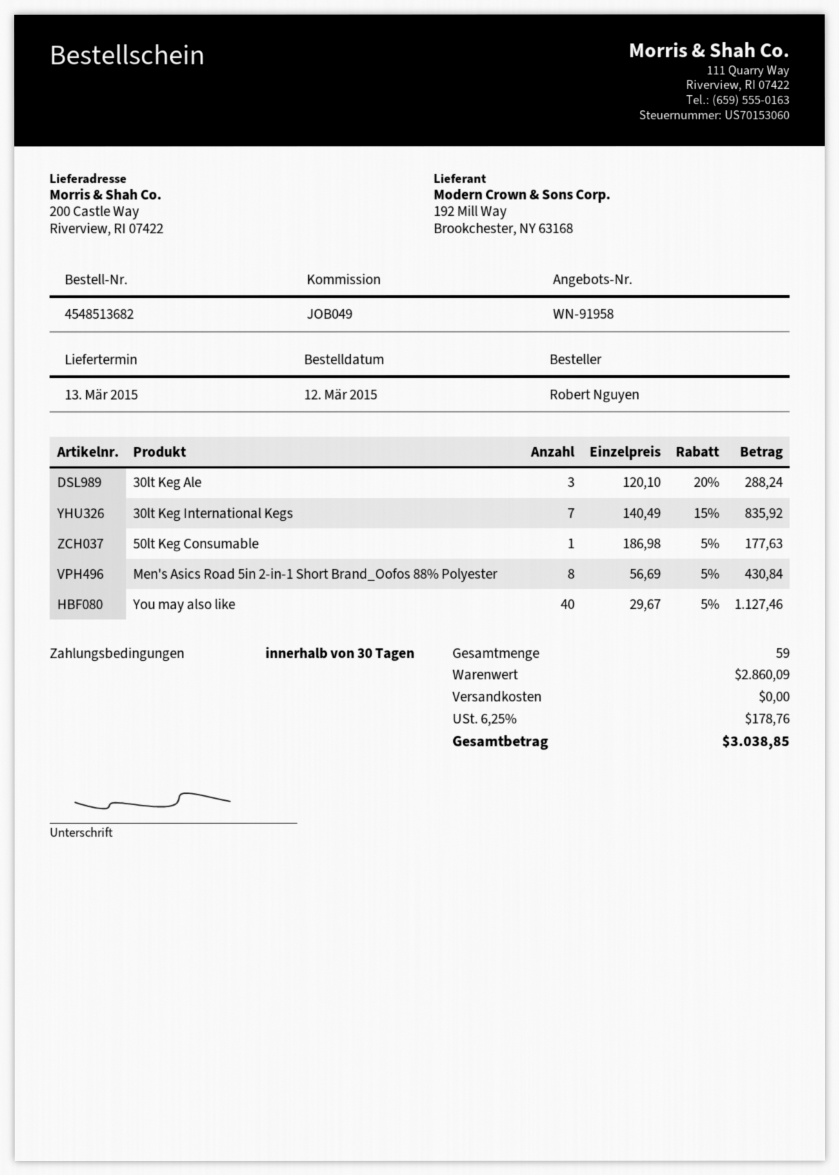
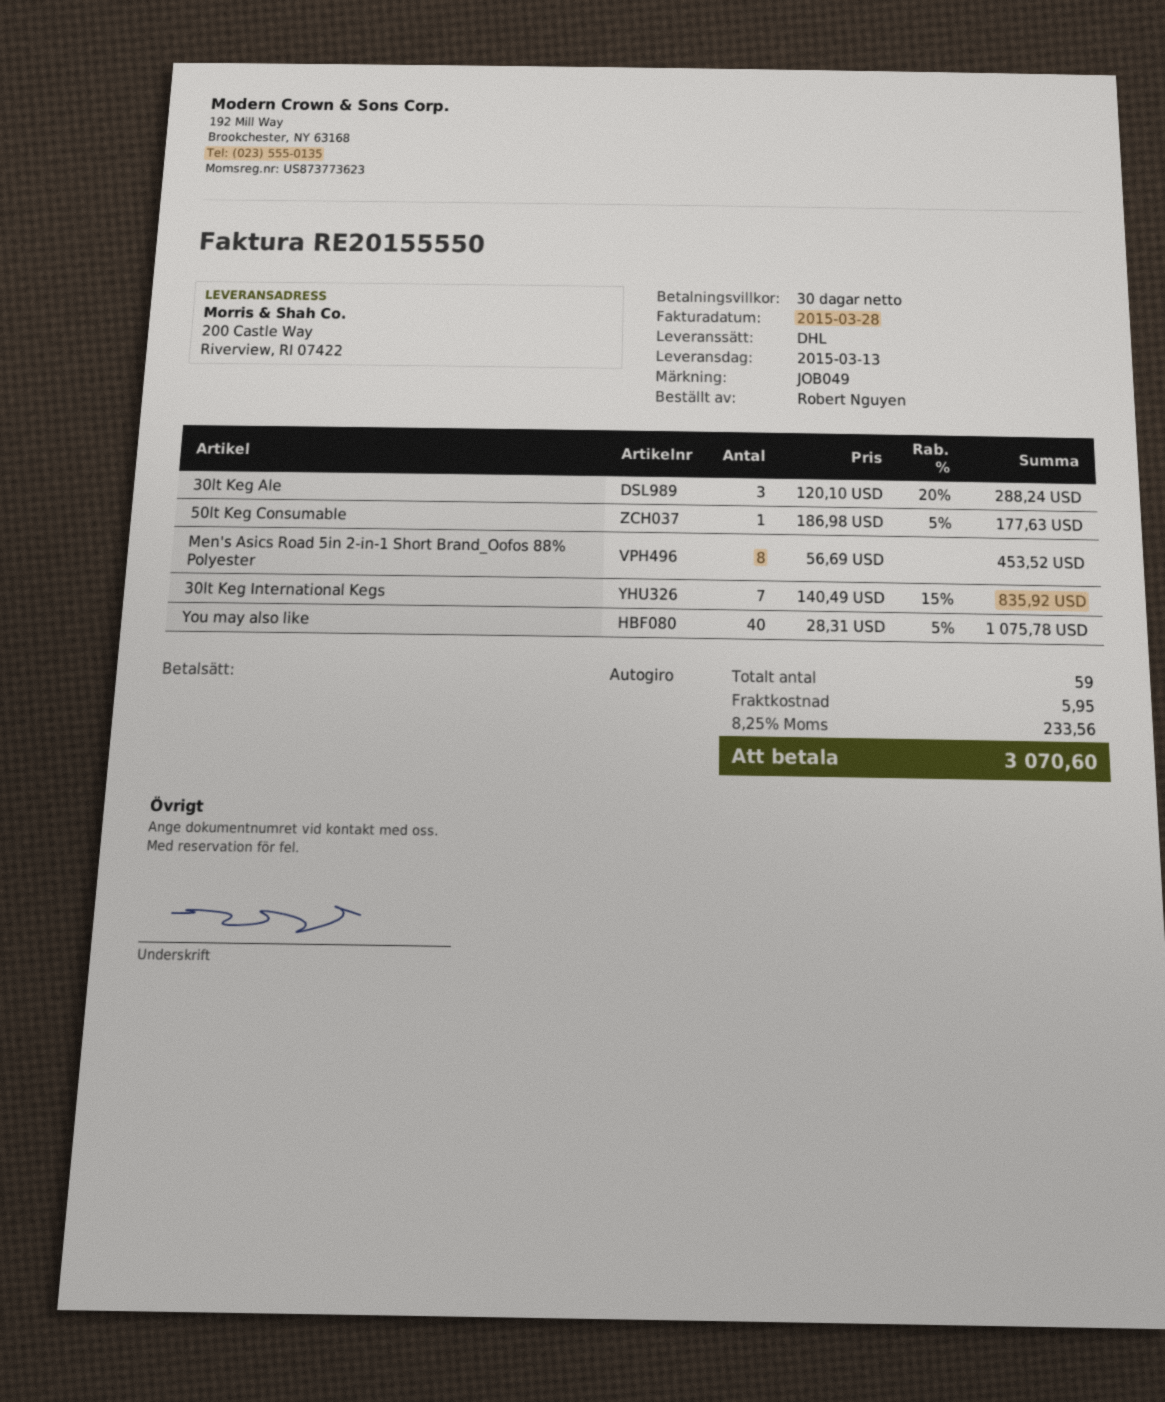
Men's Asics Road 5in 2-in-1 Short Brand_Oofos 88% Polyester: 8 x 56.69 - 5% = 430.84 -> 8 x 56.69 = 453.52
You may also like: 40 x 29.67 - 5% = 1127.46 -> 40 x 28.31 - 5% = 1075.78
shipping: 0.00 -> 5.95
tax: 6.25% = 178.76 -> 8.25% = 233.56
total: 3038.85 -> 3070.60

